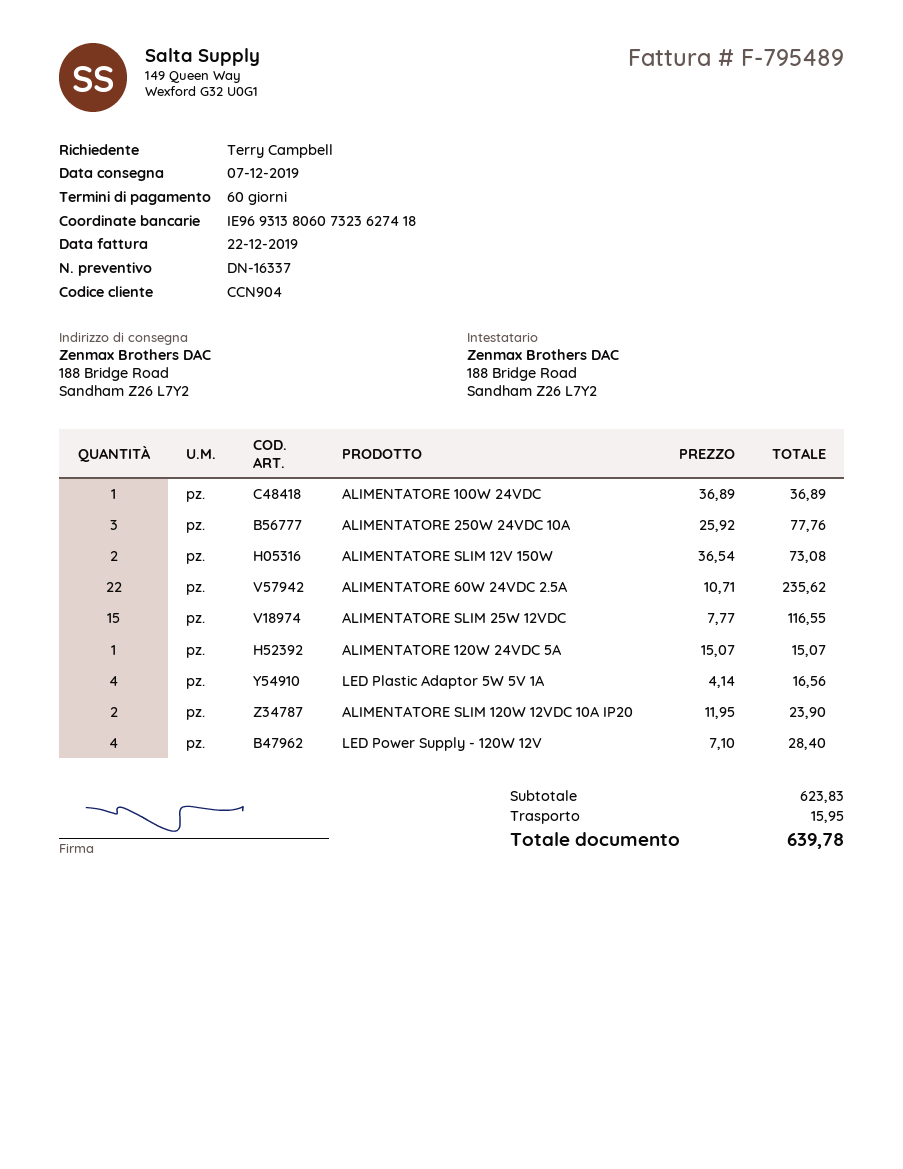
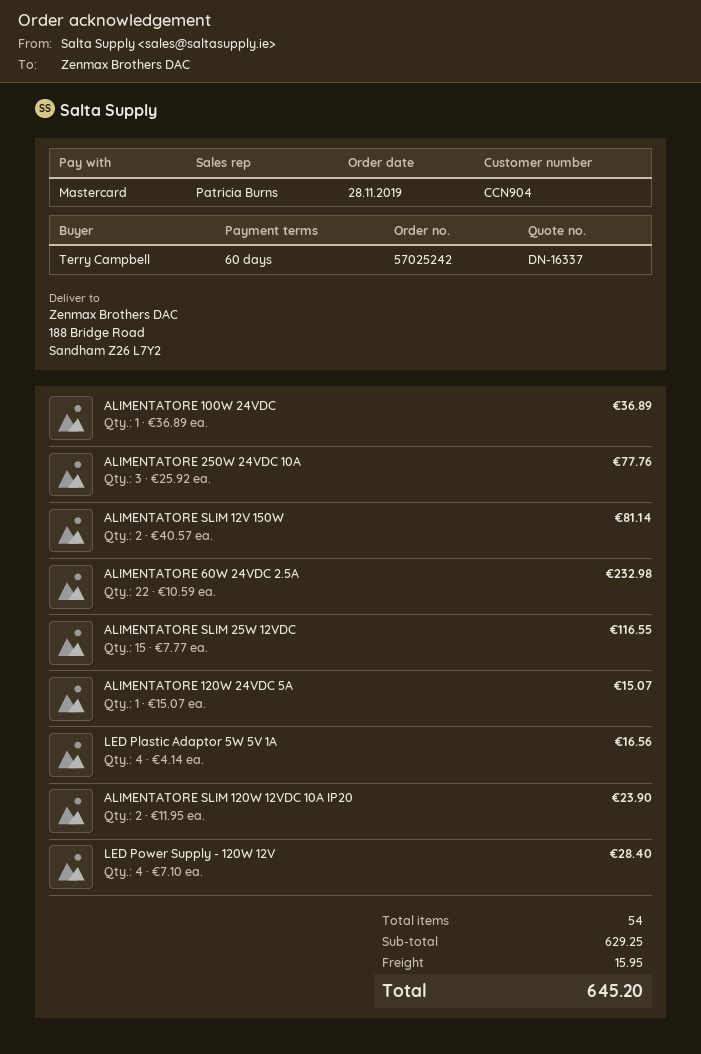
ALIMENTATORE SLIM 12V 150W: 2 x 36.54 = 73.08 -> 2 x 40.57 = 81.14
ALIMENTATORE 60W 24VDC 2.5A: 22 x 10.71 = 235.62 -> 22 x 10.59 = 232.98
subtotal: 623.83 -> 629.25
total: 639.78 -> 645.20

